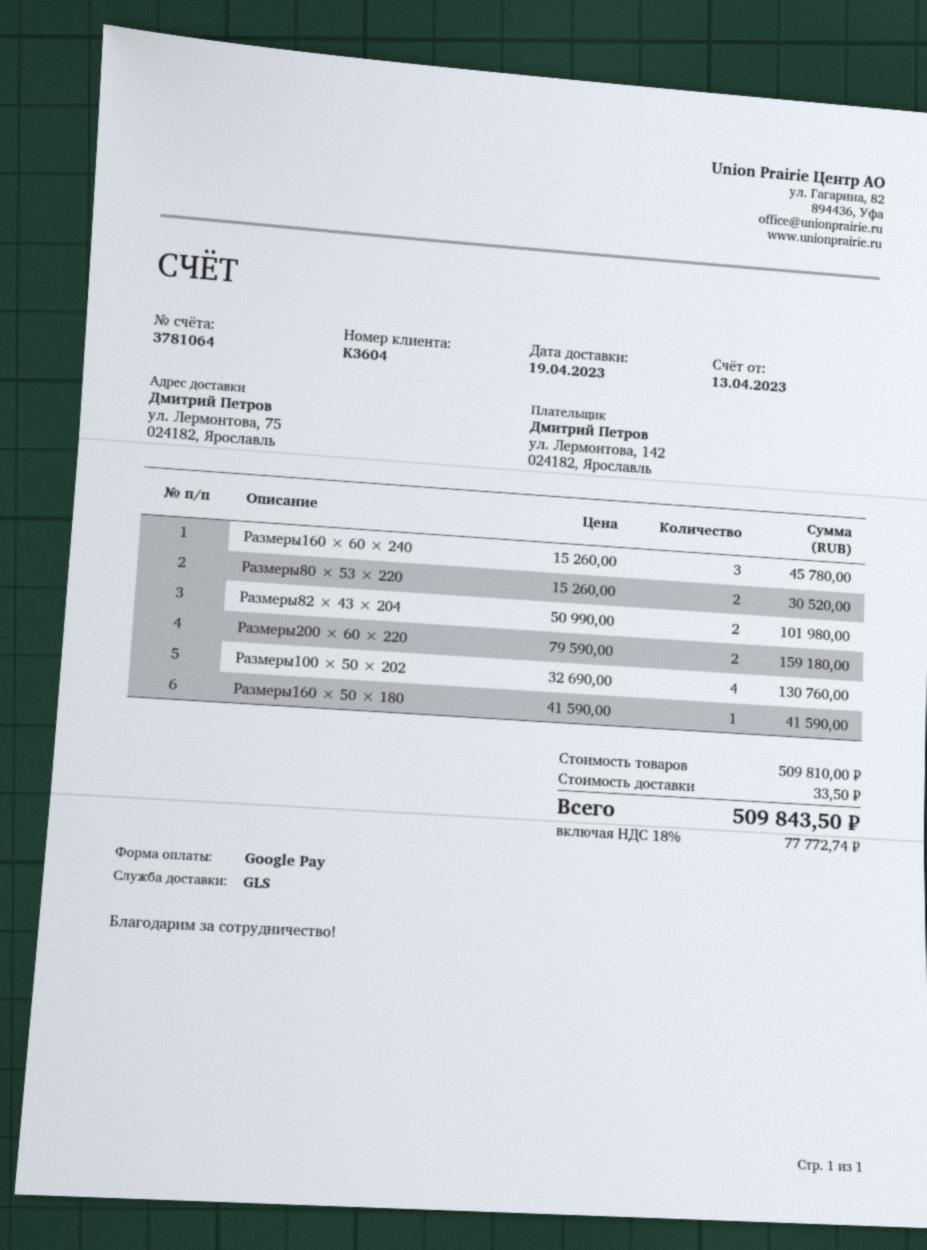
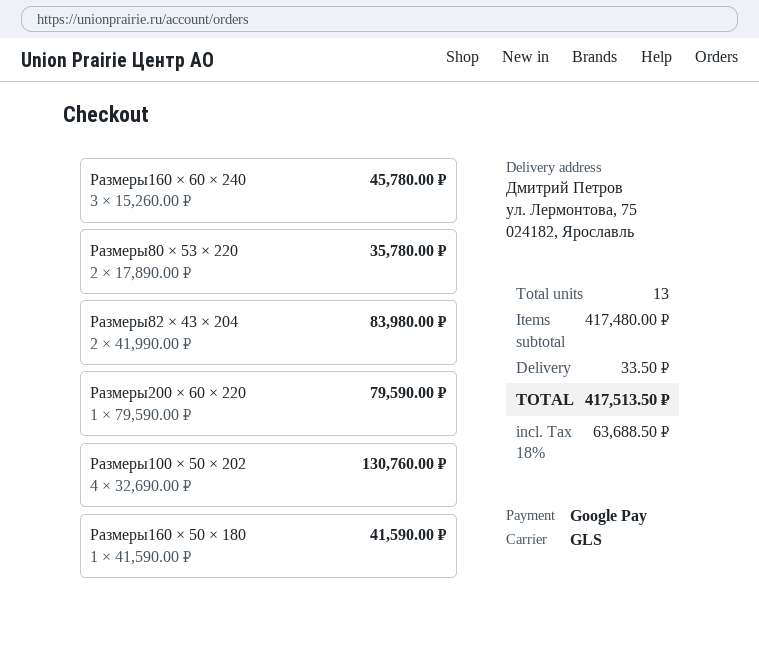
Размеры80 × 53 × 220: 2 x 15260.00 = 30520.00 -> 2 x 17890.00 = 35780.00
Размеры82 × 43 × 204: 2 x 50990.00 = 101980.00 -> 2 x 41990.00 = 83980.00
Размеры200 × 60 × 220: 2 x 79590.00 = 159180.00 -> 1 x 79590.00 = 79590.00
subtotal: 509810.00 -> 417480.00
tax: 18% = 77772.74 -> 18% = 63688.50
total: 509843.50 -> 417513.50

